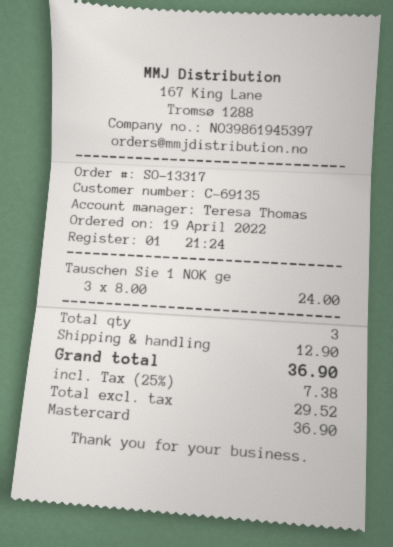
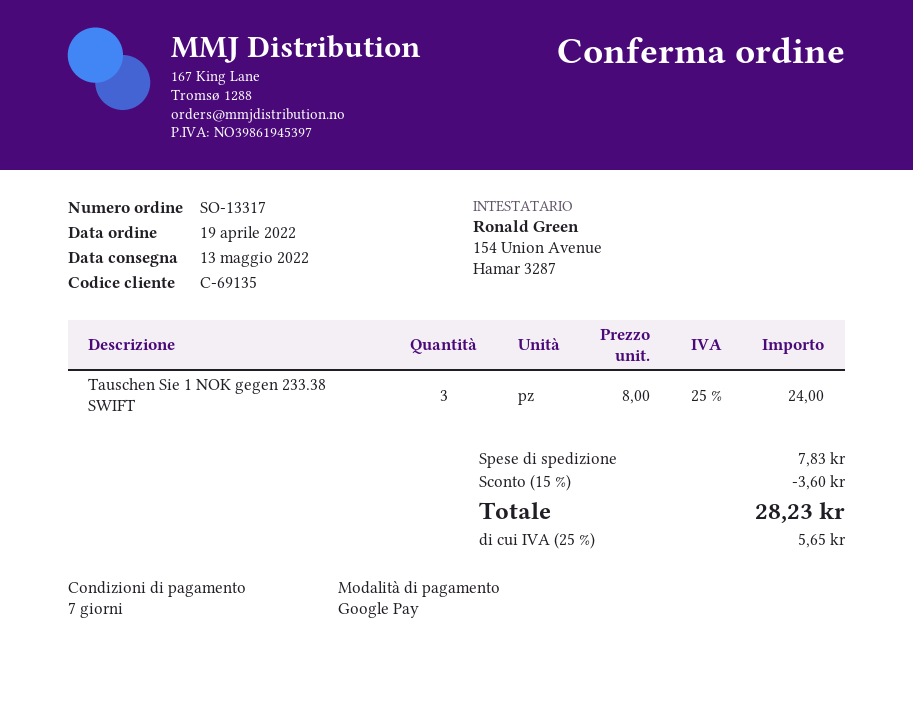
payment method: Mastercard -> Google Pay
discount: none -> 15% = 3.60
shipping: 12.90 -> 7.83
tax: 25% = 7.38 -> 25% = 5.65
total: 36.90 -> 28.23

